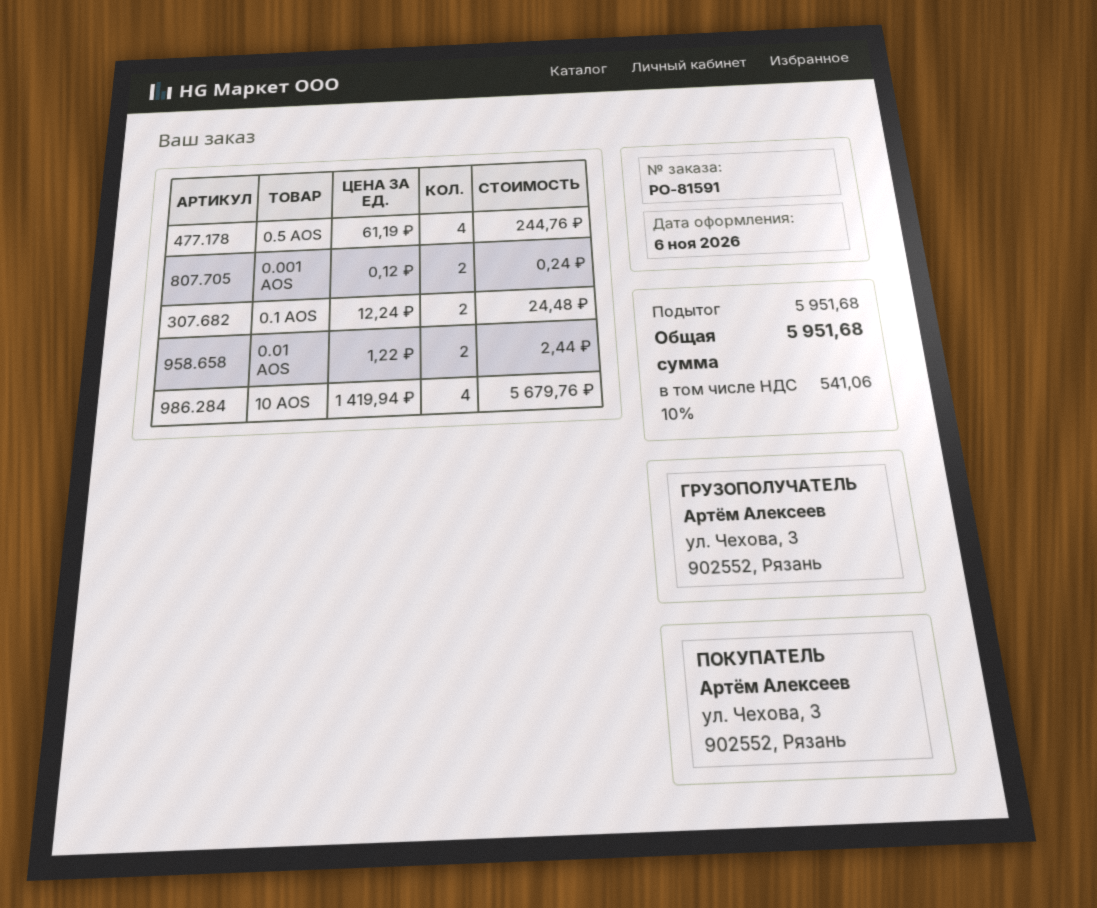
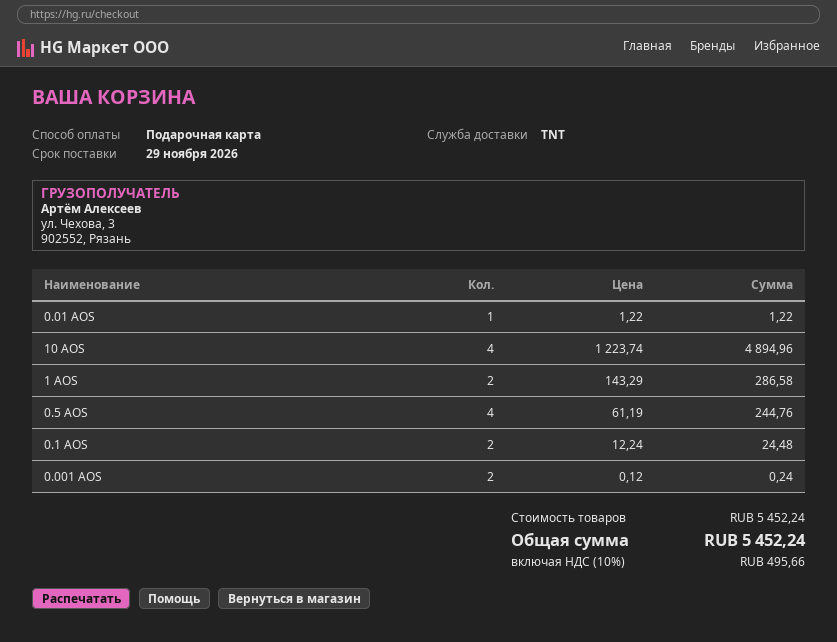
0.01 AOS: 2 x 1.22 = 2.44 -> 1 x 1.22 = 1.22
10 AOS: 4 x 1419.94 = 5679.76 -> 4 x 1223.74 = 4894.96
1 AOS: none -> 2 x 143.29 = 286.58
subtotal: 5951.68 -> 5452.24
tax: 10% = 541.06 -> 10% = 495.66
total: 5951.68 -> 5452.24

